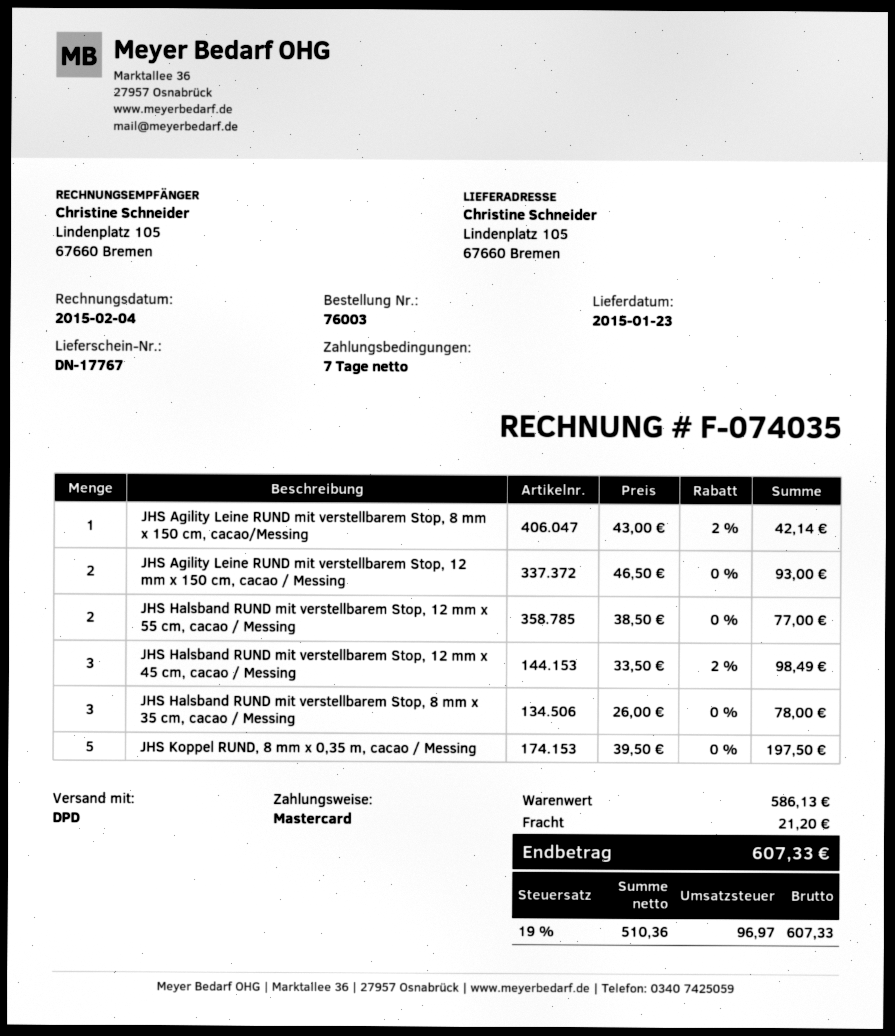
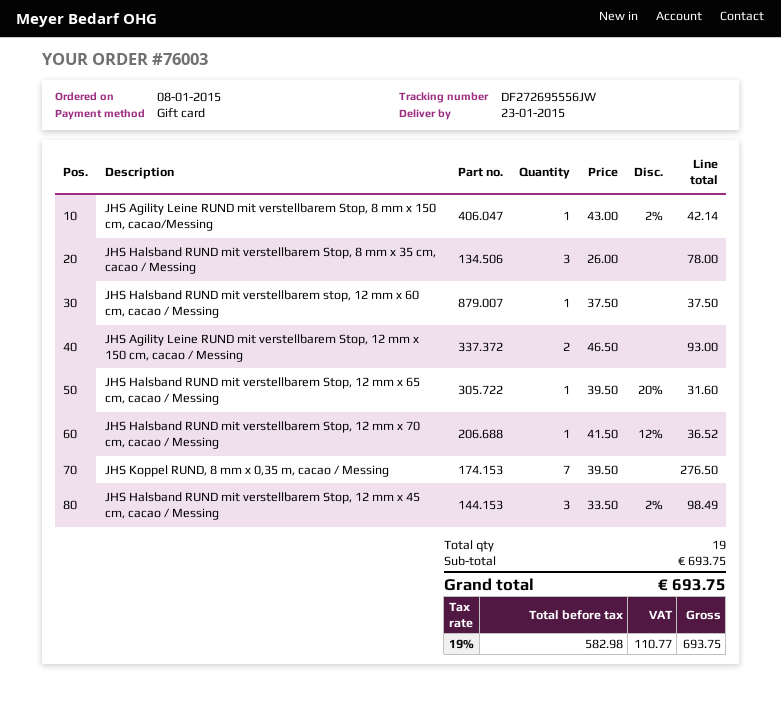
payment method: Mastercard -> gift card
JHS Halsband RUND mit verstellbarem Stop, 12 mm x 55 cm, cacao / Messing: 2 x 38.50 = 77.00 -> none
JHS Koppel RUND, 8 mm x 0,35 m, cacao / Messing: 5 x 39.50 = 197.50 -> 7 x 39.50 = 276.50
JHS Halsband RUND mit verstellbarem stop, 12 mm x 60 cm, cacao / Messing: none -> 1 x 37.50 = 37.50
JHS Halsband RUND mit verstellbarem Stop, 12 mm x 65 cm, cacao / Messing: none -> 1 x 39.50 - 20% = 31.60
JHS Halsband RUND mit verstellbarem Stop, 12 mm x 70 cm, cacao / Messing: none -> 1 x 41.50 - 12% = 36.52
subtotal: 586.13 -> 693.75
shipping: 21.20 -> none
net: 510.36 -> 582.98
tax: 19% = 96.97 -> 19% = 110.77
total: 607.33 -> 693.75

